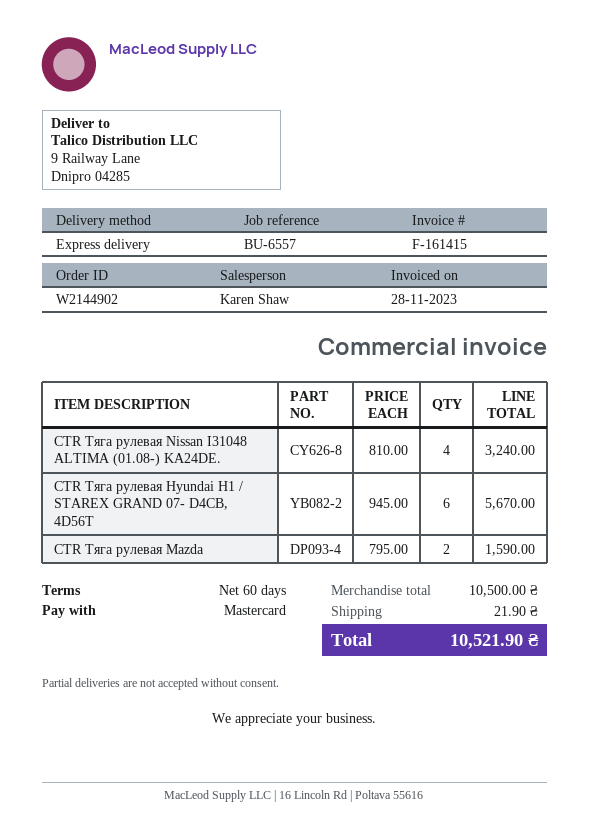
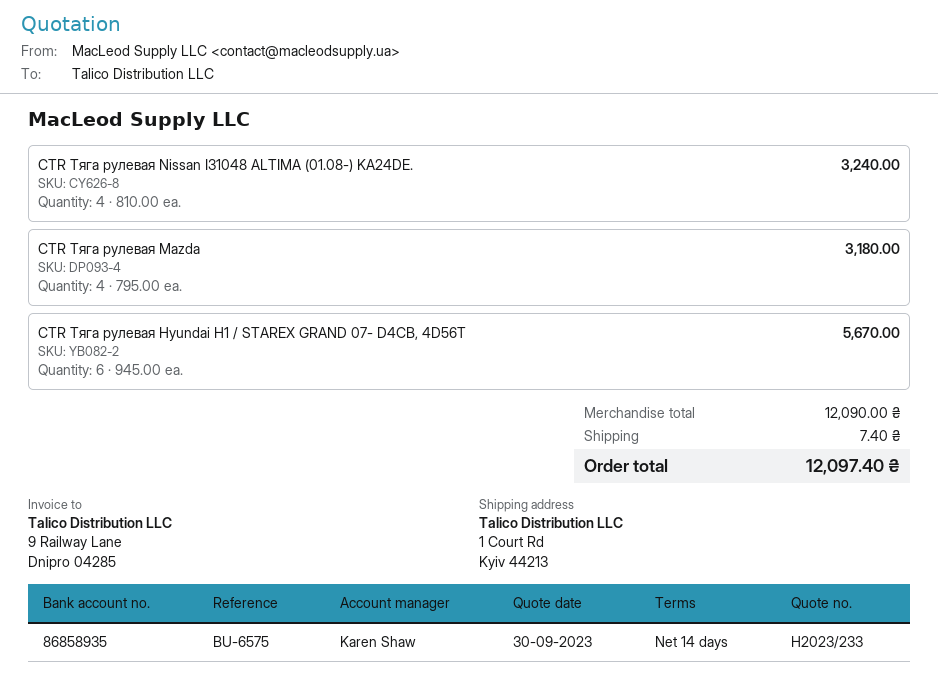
payment terms: 60 days -> 14 days
reference: BU-6557 -> BU-6575
ship to: 9 Railway Lane, Dnipro 04285 -> 1 Court Rd, Kyiv 44213
CTR Тяга рулевая Mazda: 2 x 795.00 = 1590.00 -> 4 x 795.00 = 3180.00
subtotal: 10500.00 -> 12090.00
shipping: 21.90 -> 7.40
total: 10521.90 -> 12097.40

